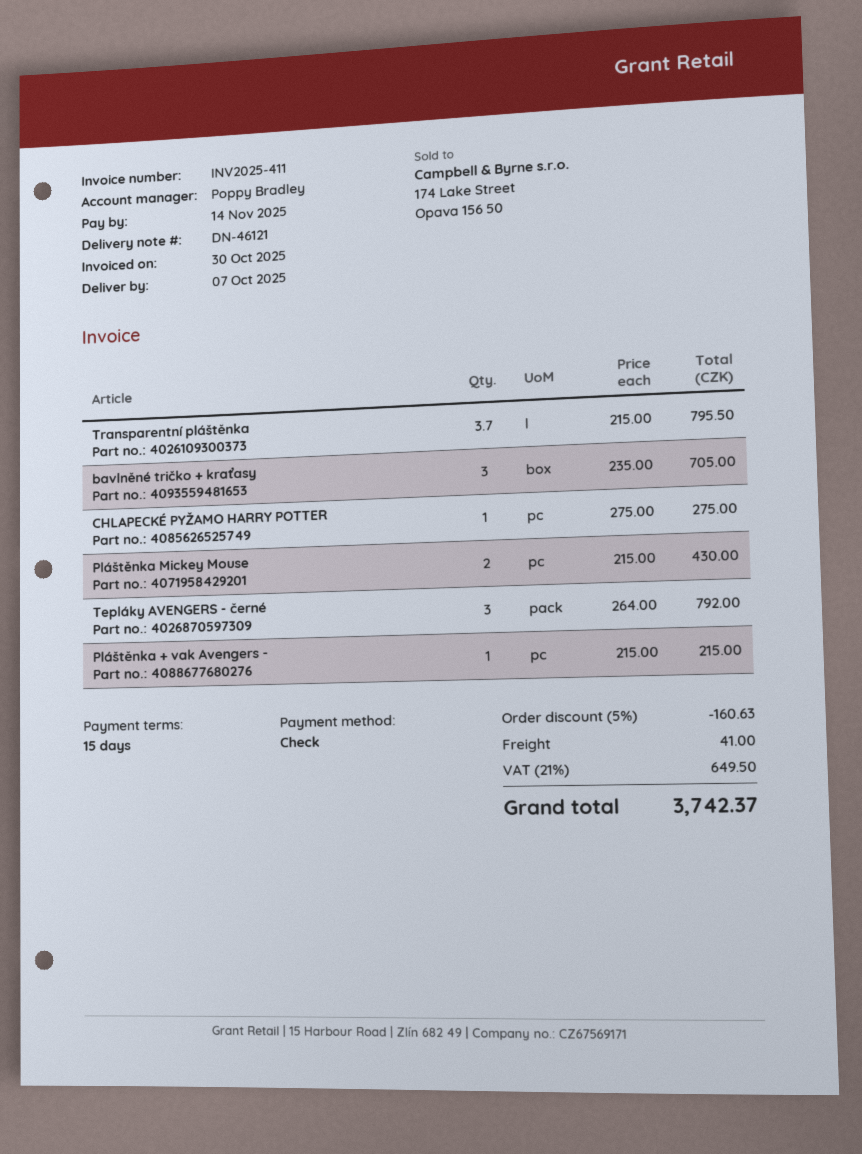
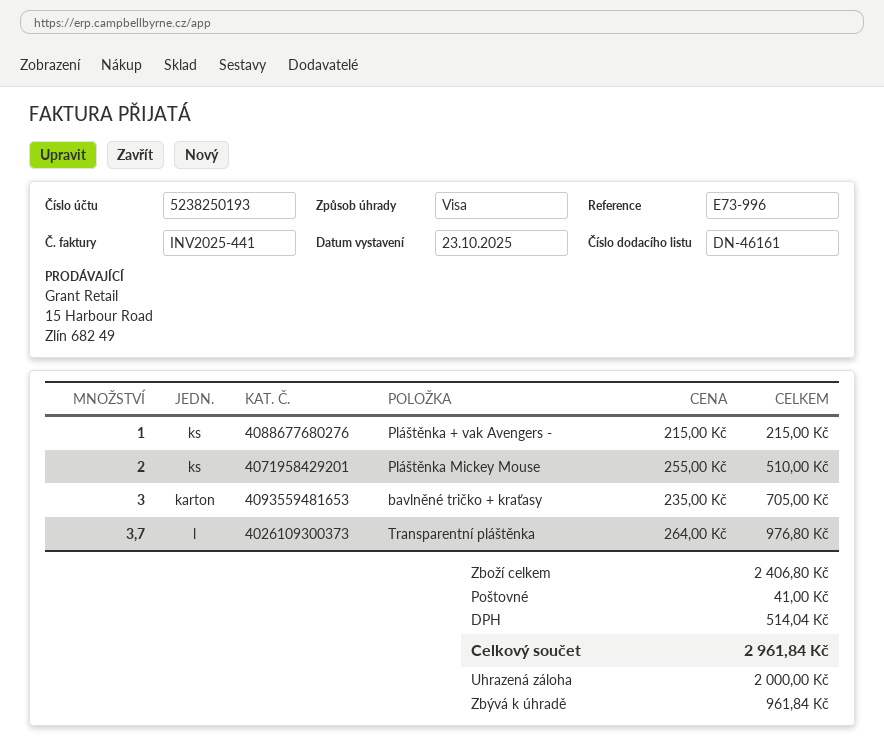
delivery note number: DN-46121 -> DN-46161
invoice number: INV2025-411 -> INV2025-441
invoice date: 2025-10-30 -> 2025-10-23
payment method: cheque -> Visa
Transparentní pláštěnka: 3.7 x 215.00 = 795.50 -> 3.7 x 264.00 = 976.80
CHLAPECKÉ PYŽAMO HARRY POTTER: 1 x 275.00 = 275.00 -> none
Pláštěnka Mickey Mouse: 2 x 215.00 = 430.00 -> 2 x 255.00 = 510.00
Tepláky AVENGERS - černé: 3 x 264.00 = 792.00 -> none
discount: 5% = 160.63 -> none
tax: 649.50 -> 514.04
total: 3742.37 -> 2961.84

